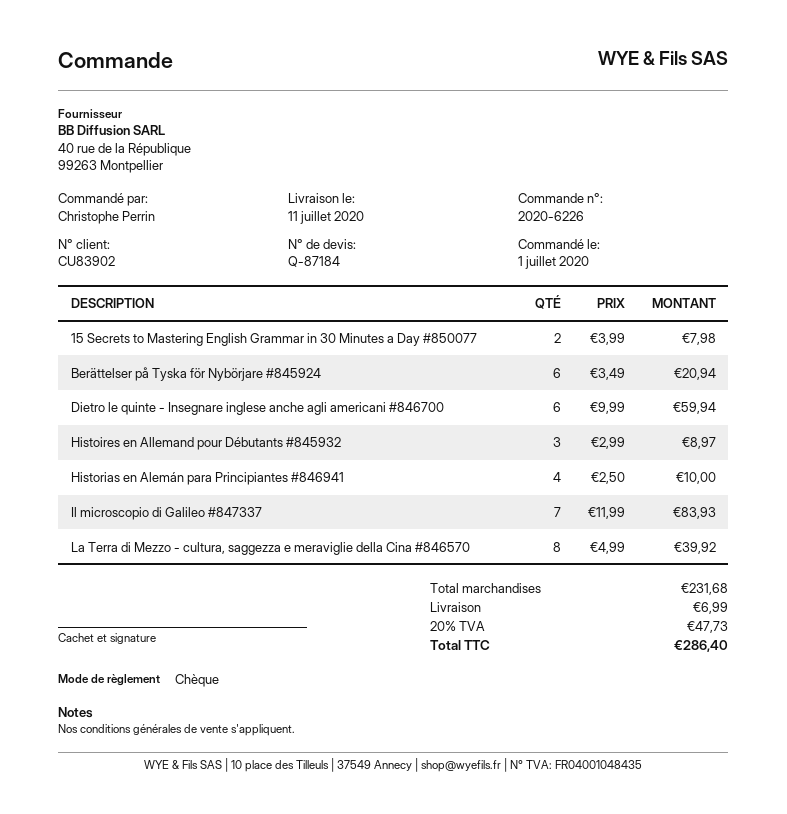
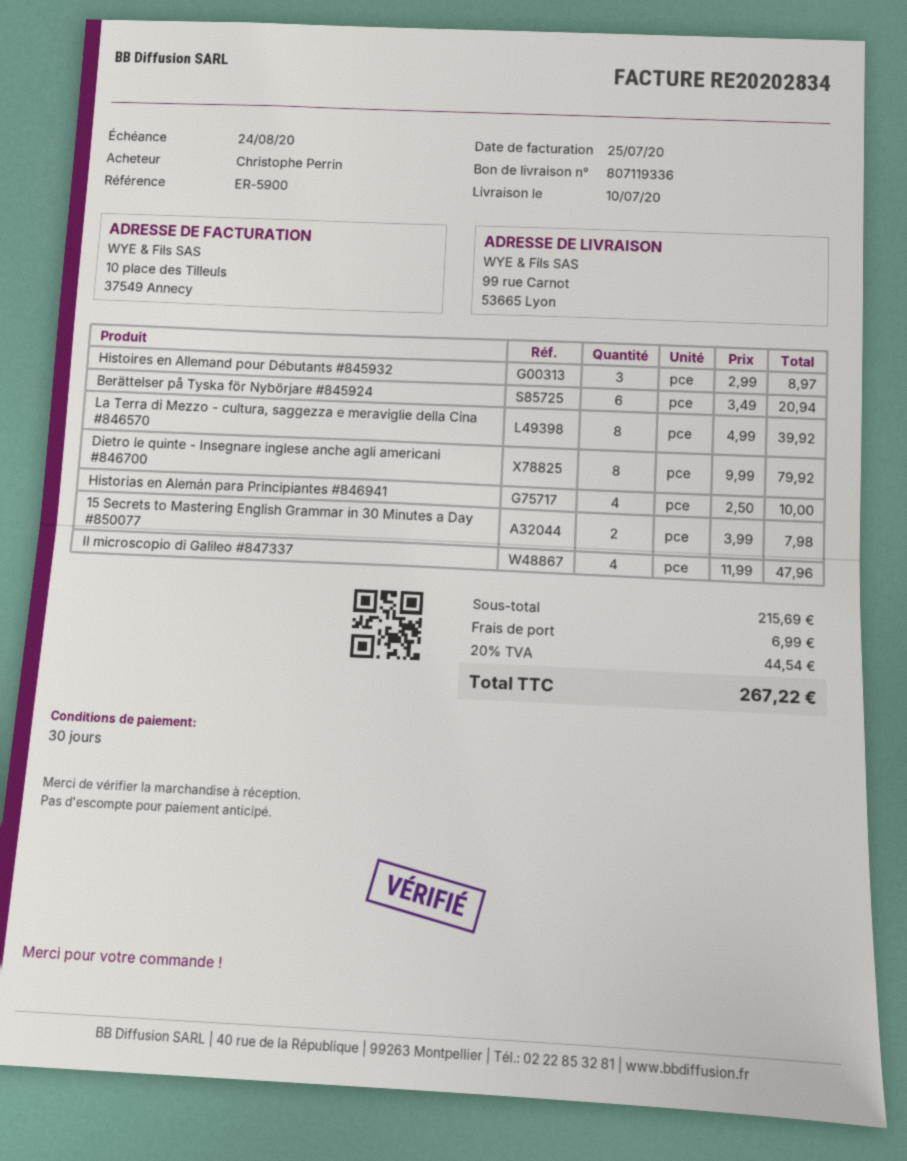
delivery date: 2020-07-11 -> 2020-07-10
Dietro le quinte - Insegnare inglese anche agli americani #846700: 6 x 9.99 = 59.94 -> 8 x 9.99 = 79.92
Il microscopio di Galileo #847337: 7 x 11.99 = 83.93 -> 4 x 11.99 = 47.96
subtotal: 231.68 -> 215.69
tax: 20% = 47.73 -> 20% = 44.54
total: 286.40 -> 267.22

